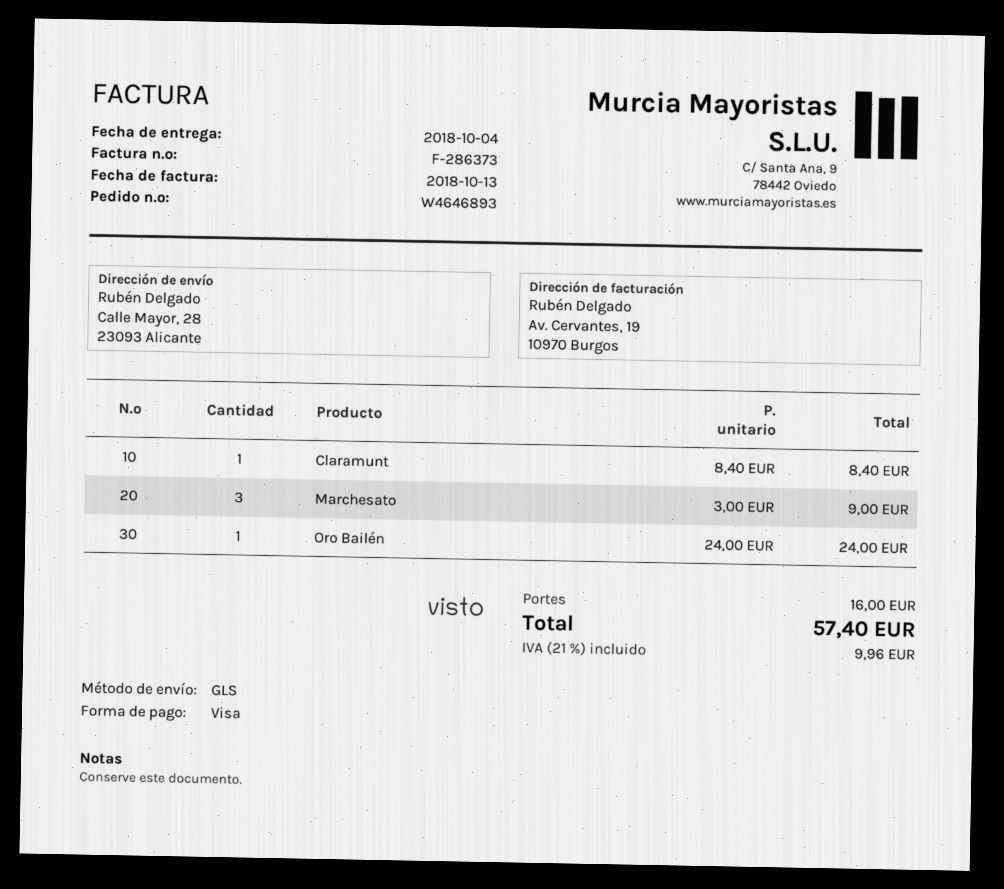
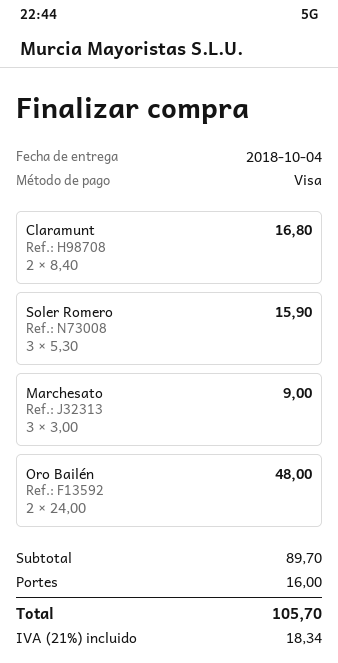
Claramunt: 1 x 8.40 = 8.40 -> 2 x 8.40 = 16.80
Oro Bailén: 1 x 24.00 = 24.00 -> 2 x 24.00 = 48.00
Soler Romero: none -> 3 x 5.30 = 15.90
tax: 21% = 9.96 -> 21% = 18.34
total: 57.40 -> 105.70

